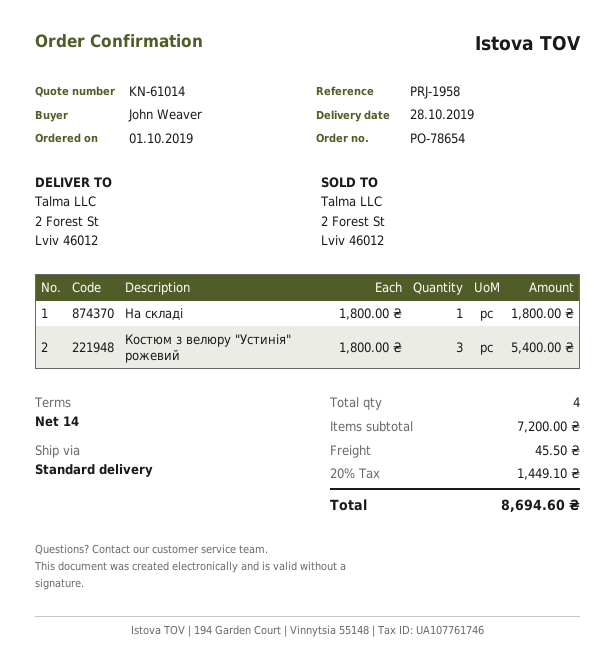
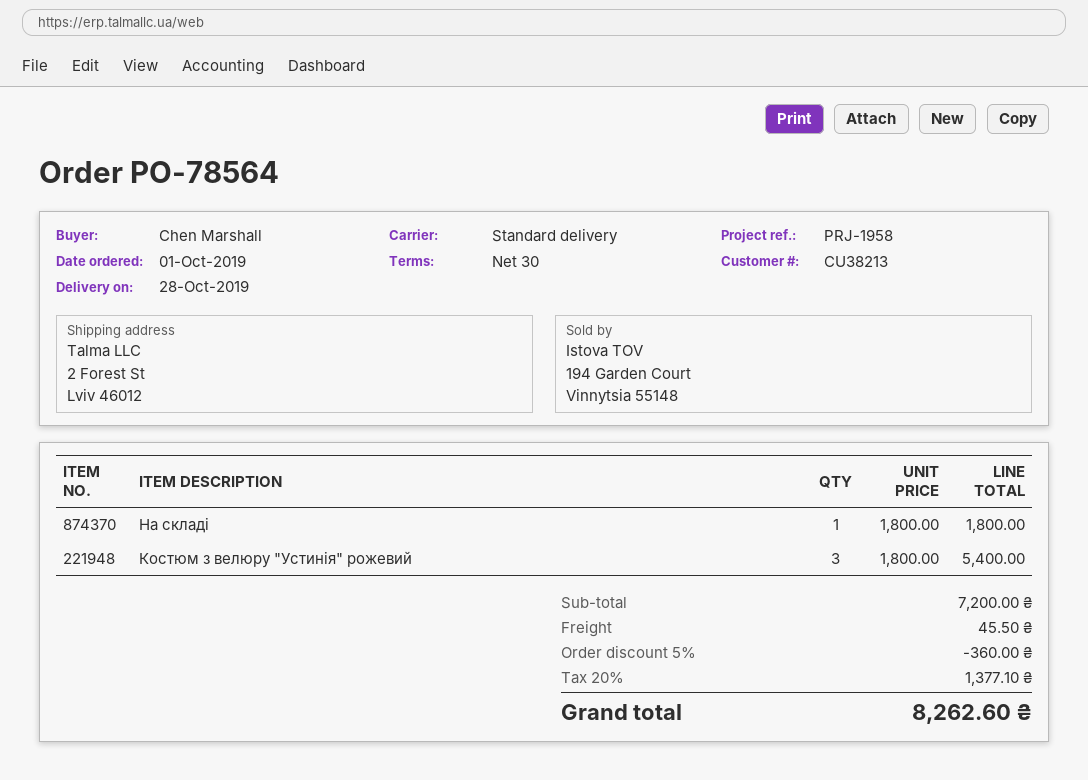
order number: PO-78654 -> PO-78564
payment terms: 14 days -> 30 days
ordered by: John Weaver -> Chen Marshall
discount: none -> 5% = 360.00
tax: 20% = 1449.10 -> 20% = 1377.10
total: 8694.60 -> 8262.60

